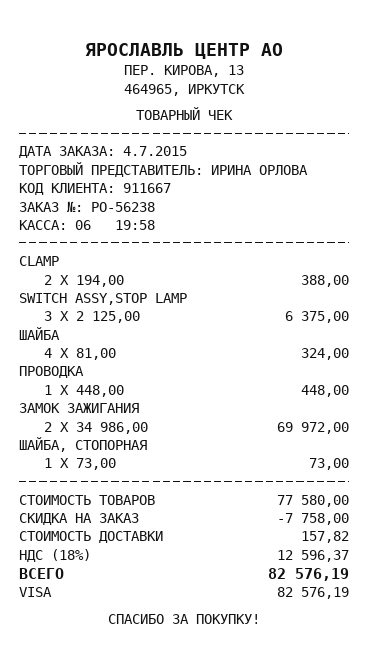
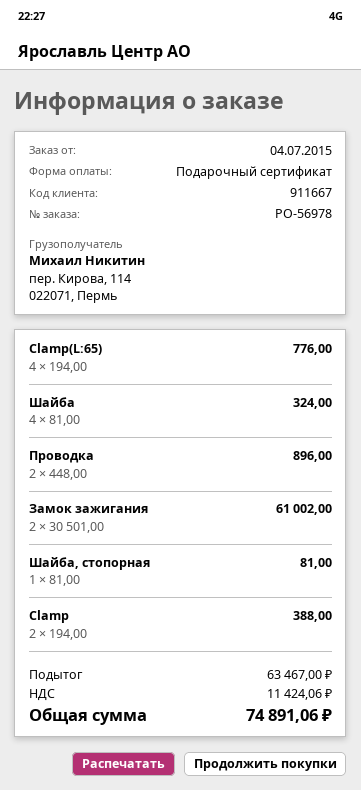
order number: PO-56238 -> PO-56978
payment method: Visa -> gift card
SWITCH ASSY,STOP LAMP: 3 x 2125.00 = 6375.00 -> none
ПРОВОДКА: 1 x 448.00 = 448.00 -> 2 x 448.00 = 896.00
ЗАМОК ЗАЖИГАНИЯ: 2 x 34986.00 = 69972.00 -> 2 x 30501.00 = 61002.00
ШАЙБА, СТОПОРНАЯ: 1 x 73.00 = 73.00 -> 1 x 81.00 = 81.00
Clamp(L:65): none -> 4 x 194.00 = 776.00
subtotal: 77580.00 -> 63467.00
discount: 7758.00 -> none
shipping: 157.82 -> none
tax: 12596.37 -> 11424.06
total: 82576.19 -> 74891.06

